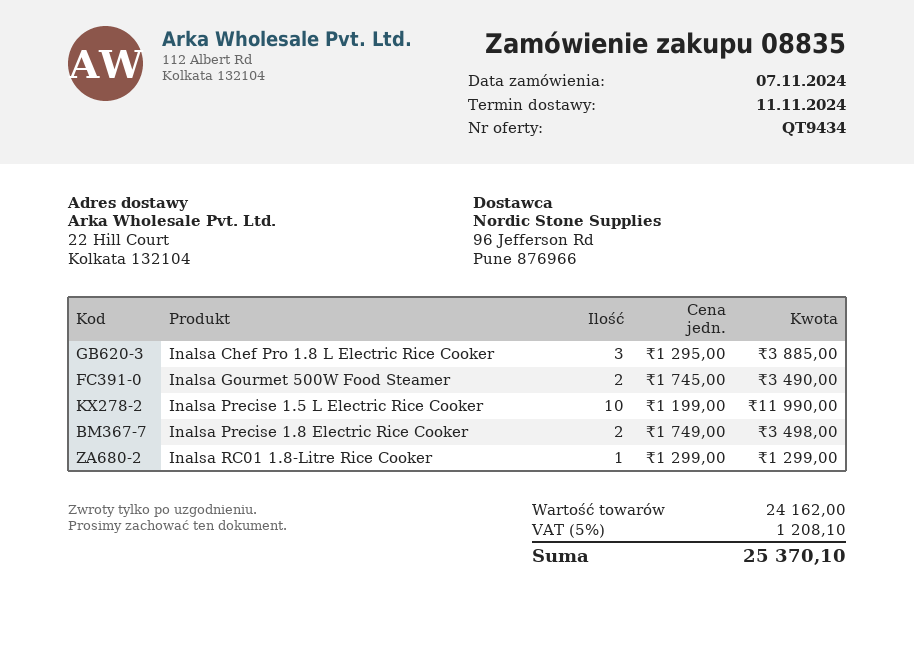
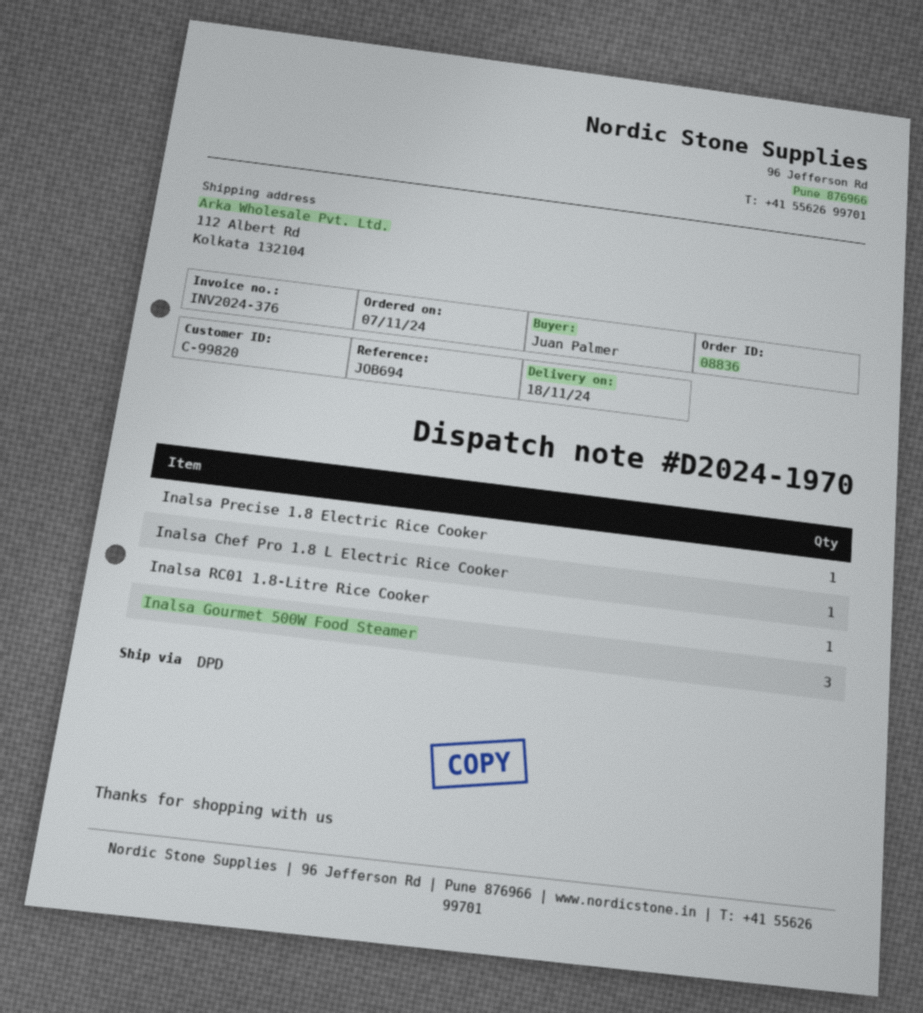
order number: 08835 -> 08836
delivery date: 2024-11-11 -> 2024-11-18
ship to: 22 Hill Court, Kolkata 132104 -> 112 Albert Rd, Kolkata 132104
Inalsa Chef Pro 1.8 L Electric Rice Cooker: 3 -> 1
Inalsa Gourmet 500W Food Steamer: 2 -> 3
Inalsa Precise 1.5 L Electric Rice Cooker: 10 -> none
Inalsa Precise 1.8 Electric Rice Cooker: 2 -> 1

